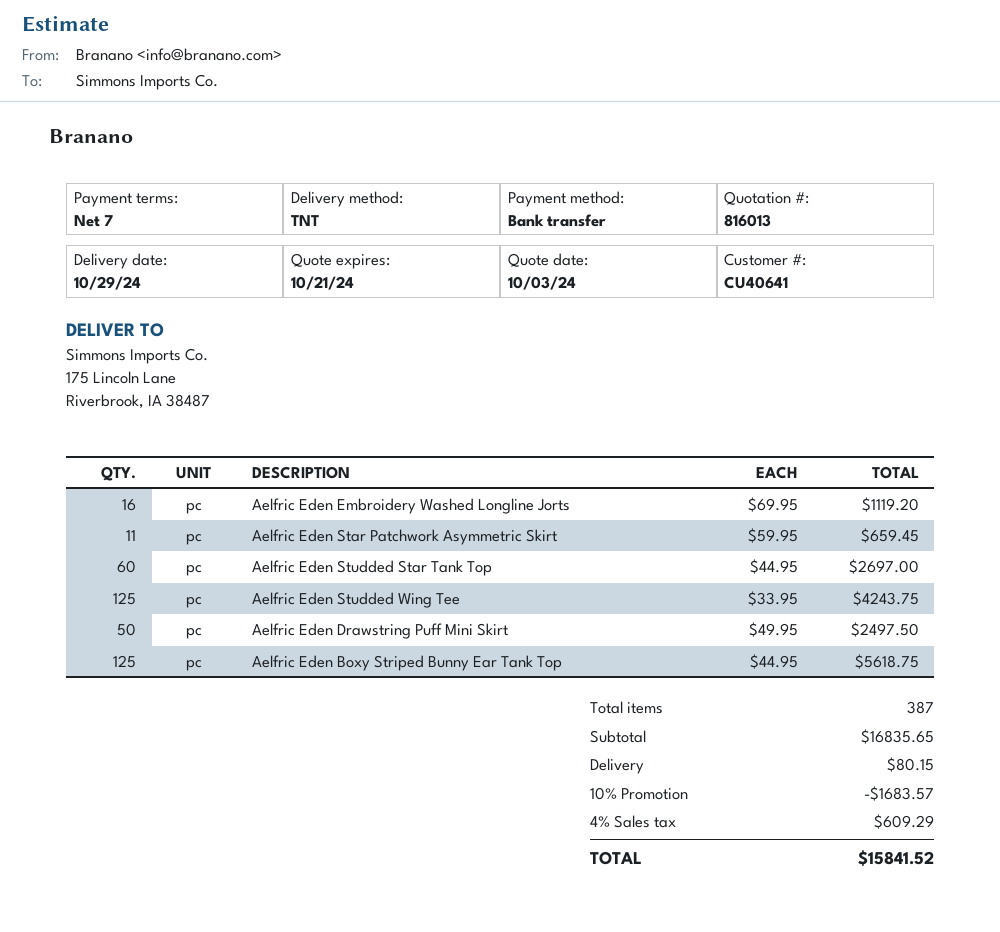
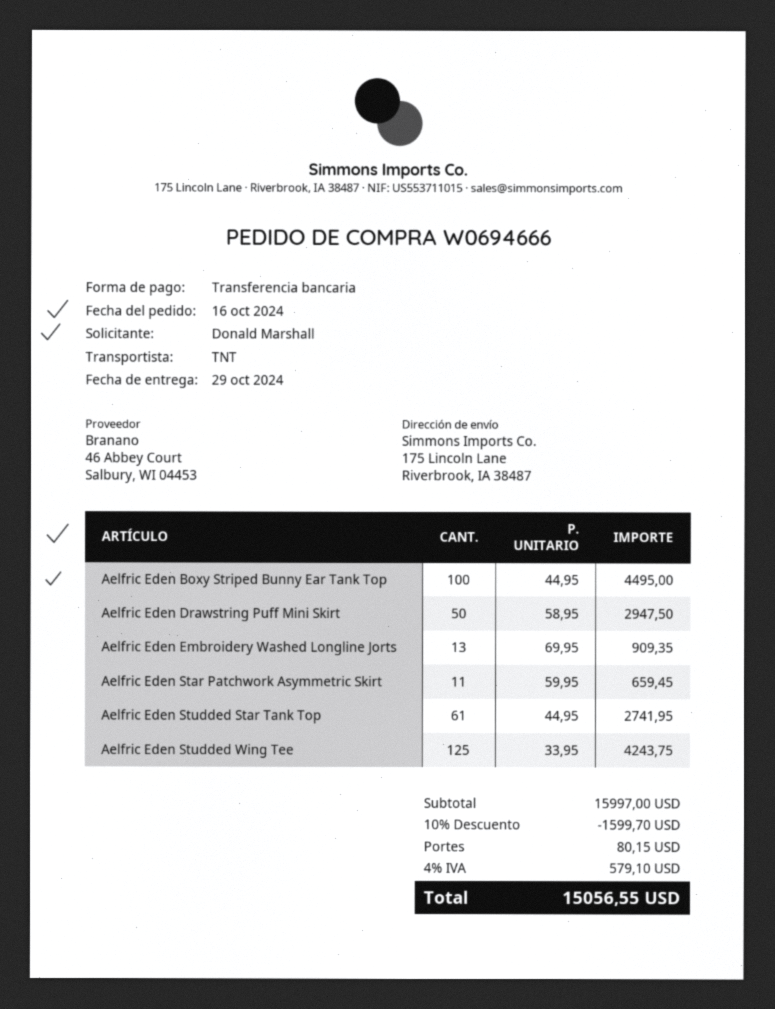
Aelfric Eden Embroidery Washed Longline Jorts: 16 x 69.95 = 1119.20 -> 13 x 69.95 = 909.35
Aelfric Eden Studded Star Tank Top: 60 x 44.95 = 2697.00 -> 61 x 44.95 = 2741.95
Aelfric Eden Drawstring Puff Mini Skirt: 50 x 49.95 = 2497.50 -> 50 x 58.95 = 2947.50
Aelfric Eden Boxy Striped Bunny Ear Tank Top: 125 x 44.95 = 5618.75 -> 100 x 44.95 = 4495.00
subtotal: 16835.65 -> 15997.00
discount: 10% = 1683.57 -> 10% = 1599.70
tax: 4% = 609.29 -> 4% = 579.10
total: 15841.52 -> 15056.55

